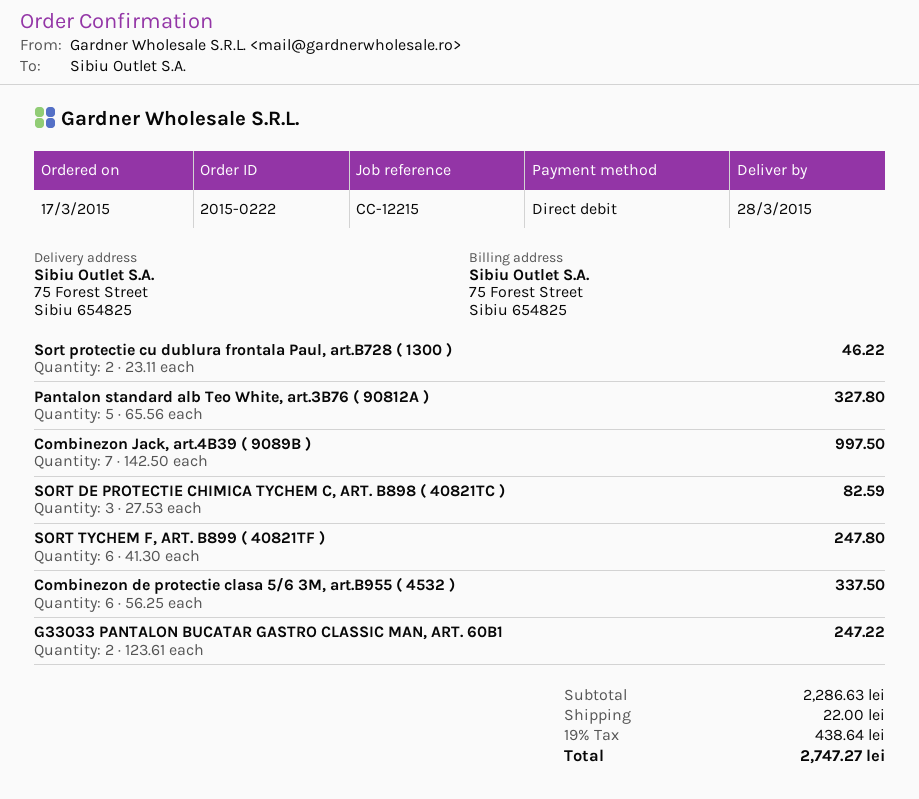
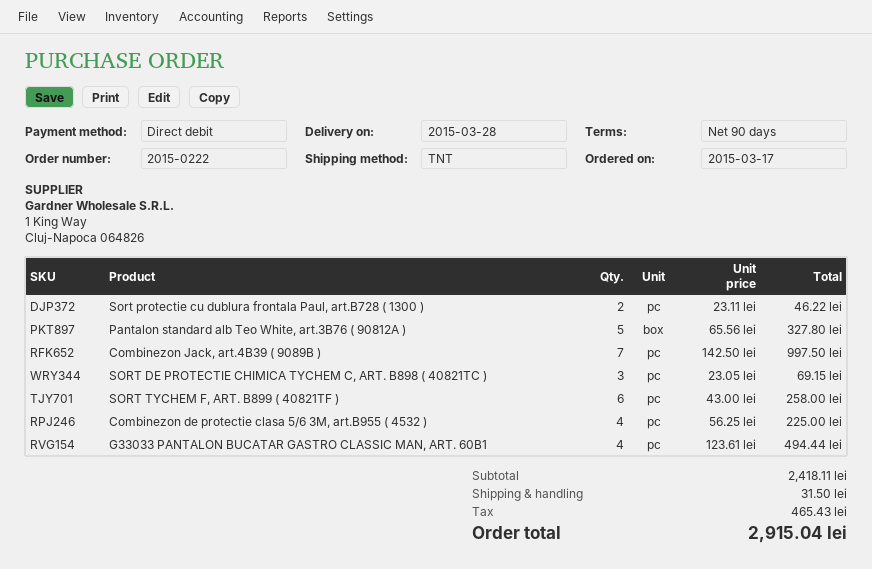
SORT DE PROTECTIE CHIMICA TYCHEM C, ART. B898 ( 40821TC ): 3 x 27.53 = 82.59 -> 3 x 23.05 = 69.15
SORT TYCHEM F, ART. B899 ( 40821TF ): 6 x 41.30 = 247.80 -> 6 x 43.00 = 258.00
Combinezon de protectie clasa 5/6 3M, art.B955 ( 4532 ): 6 x 56.25 = 337.50 -> 4 x 56.25 = 225.00
G33033 PANTALON BUCATAR GASTRO CLASSIC MAN, ART. 60B1: 2 x 123.61 = 247.22 -> 4 x 123.61 = 494.44
subtotal: 2286.63 -> 2418.11
shipping: 22.00 -> 31.50
tax: 438.64 -> 465.43
total: 2747.27 -> 2915.04

